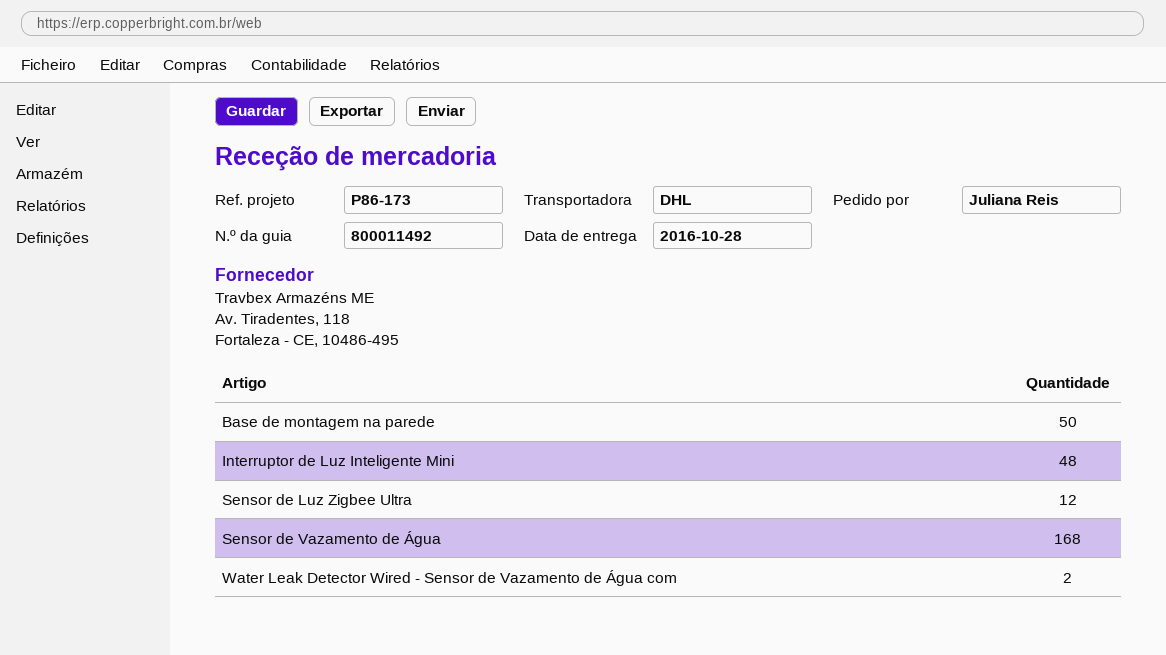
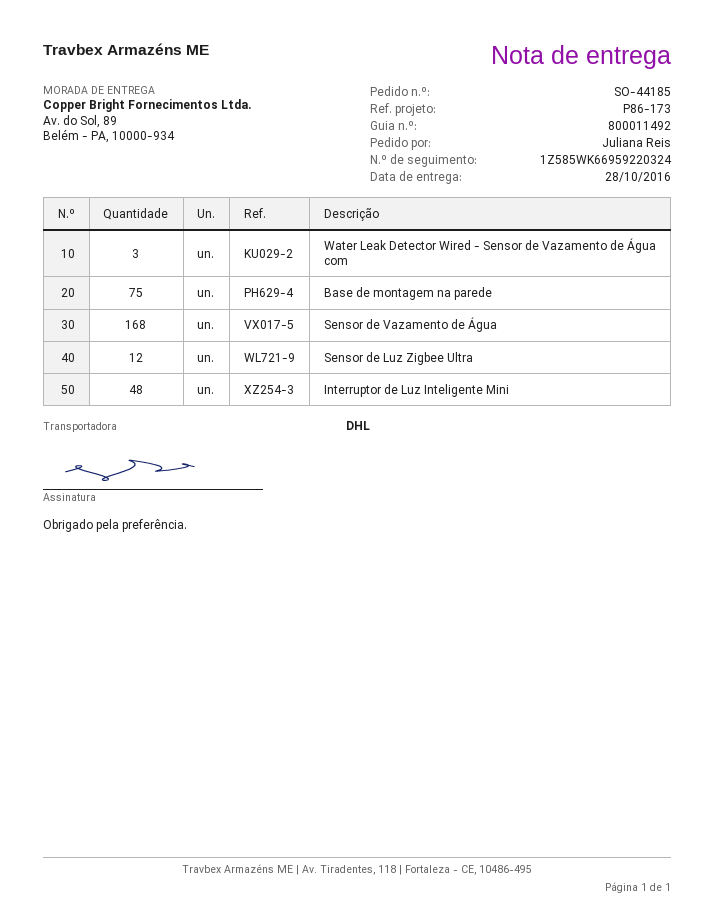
Base de montagem na parede: 50 -> 75
Water Leak Detector Wired - Sensor de Vazamento de Água com: 2 -> 3

